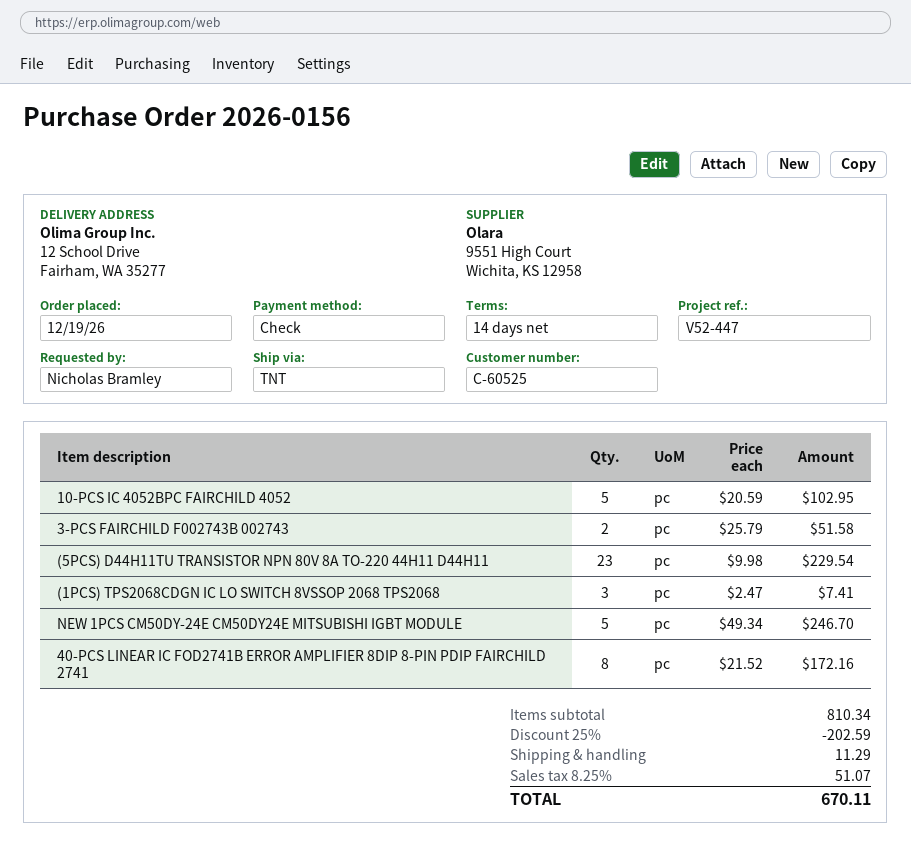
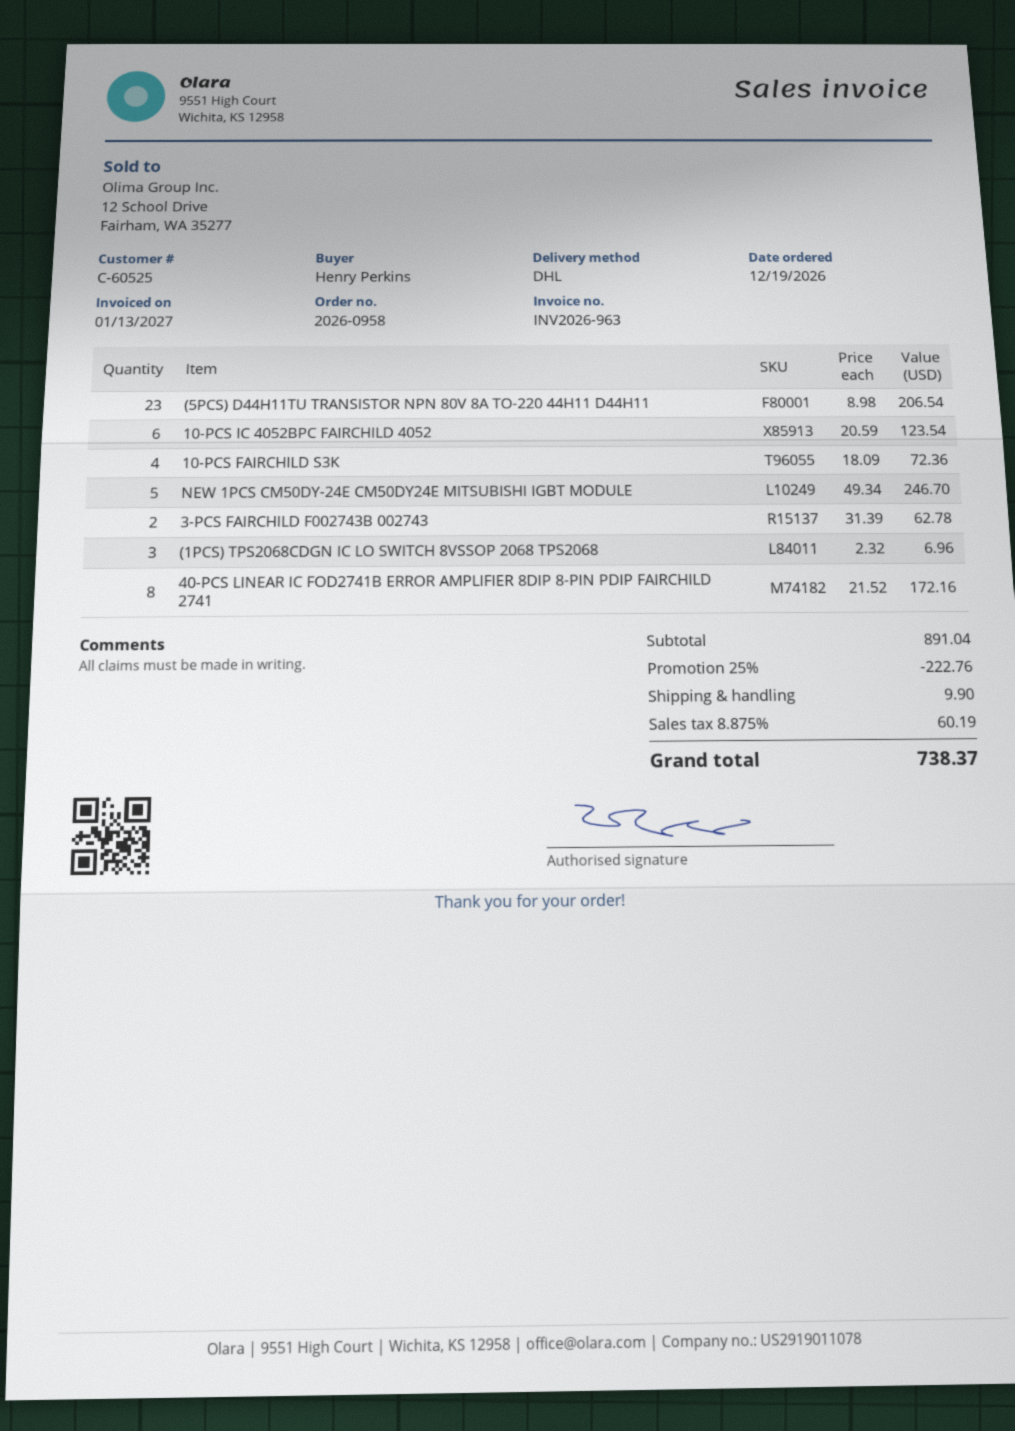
order number: 2026-0156 -> 2026-0958
ordered by: Nicholas Bramley -> Henry Perkins
shipping method: TNT -> DHL
10-PCS IC 4052BPC FAIRCHILD 4052: 5 x 20.59 = 102.95 -> 6 x 20.59 = 123.54
3-PCS FAIRCHILD F002743B 002743: 2 x 25.79 = 51.58 -> 2 x 31.39 = 62.78
(5PCS) D44H11TU TRANSISTOR NPN 80V 8A TO-220 44H11 D44H11: 23 x 9.98 = 229.54 -> 23 x 8.98 = 206.54
(1PCS) TPS2068CDGN IC LO SWITCH 8VSSOP 2068 TPS2068: 3 x 2.47 = 7.41 -> 3 x 2.32 = 6.96
10-PCS FAIRCHILD S3K: none -> 4 x 18.09 = 72.36
subtotal: 810.34 -> 891.04
discount: 25% = 202.59 -> 25% = 222.76
shipping: 11.29 -> 9.90
tax: 8.25% = 51.07 -> 8.875% = 60.19
total: 670.11 -> 738.37

